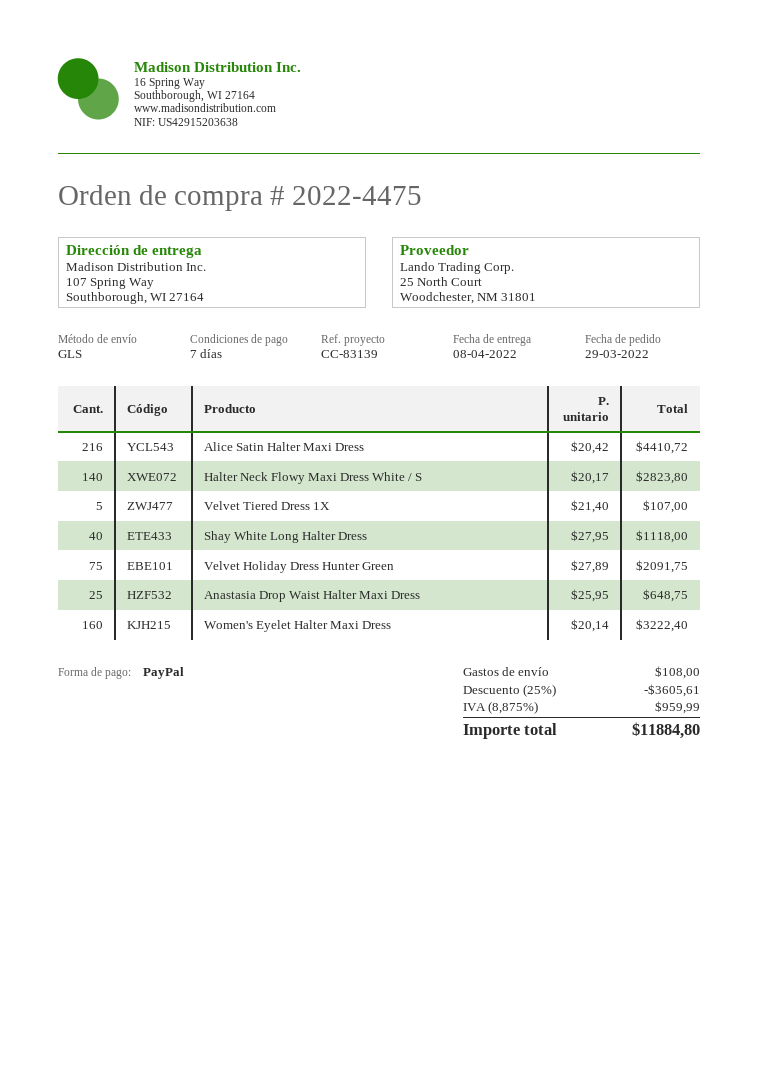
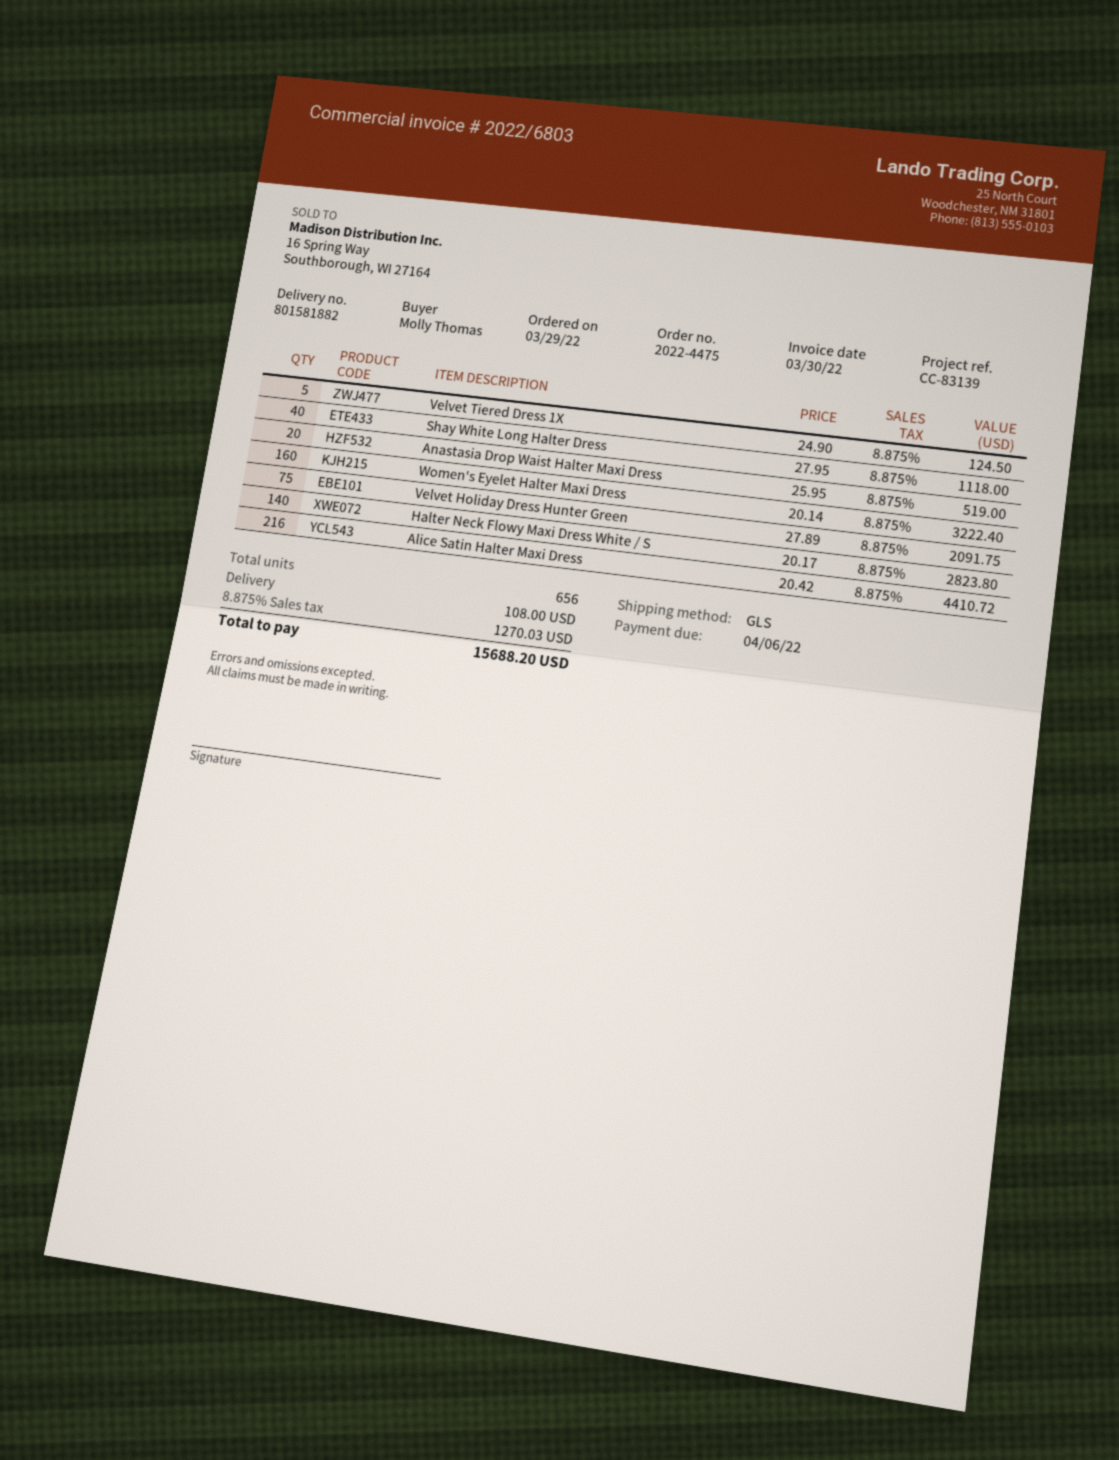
Velvet Tiered Dress 1X: 5 x 21.40 = 107.00 -> 5 x 24.90 = 124.50
Anastasia Drop Waist Halter Maxi Dress: 25 x 25.95 = 648.75 -> 20 x 25.95 = 519.00
discount: 25% = 3605.61 -> none
tax: 8.875% = 959.99 -> 8.875% = 1270.03
total: 11884.80 -> 15688.20

